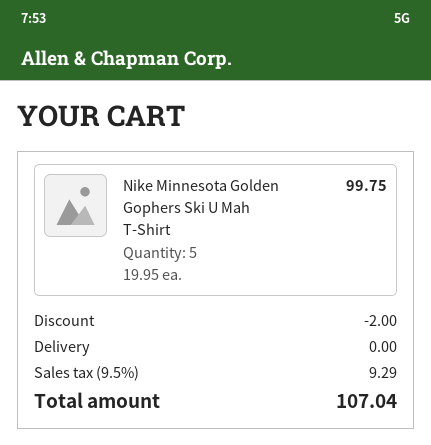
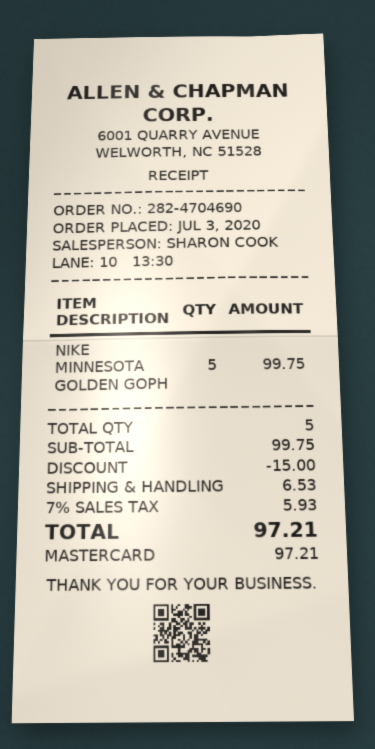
discount: 2.00 -> 15.00
shipping: 0.00 -> 6.53
tax: 9.5% = 9.29 -> 7% = 5.93
total: 107.04 -> 97.21

